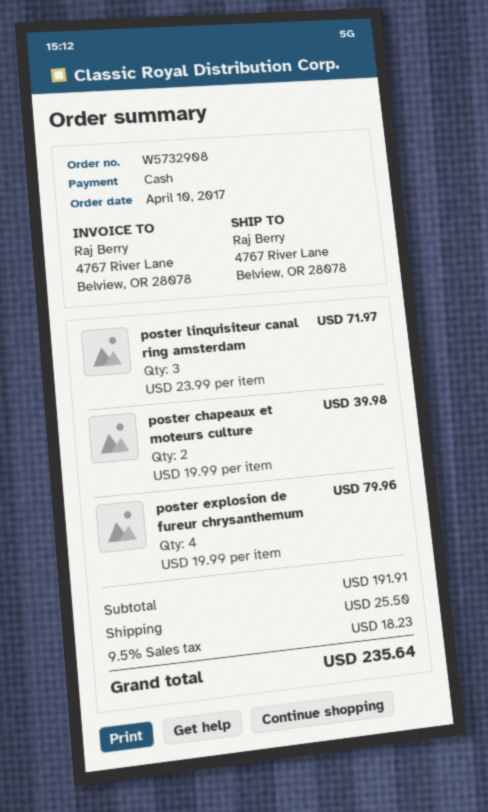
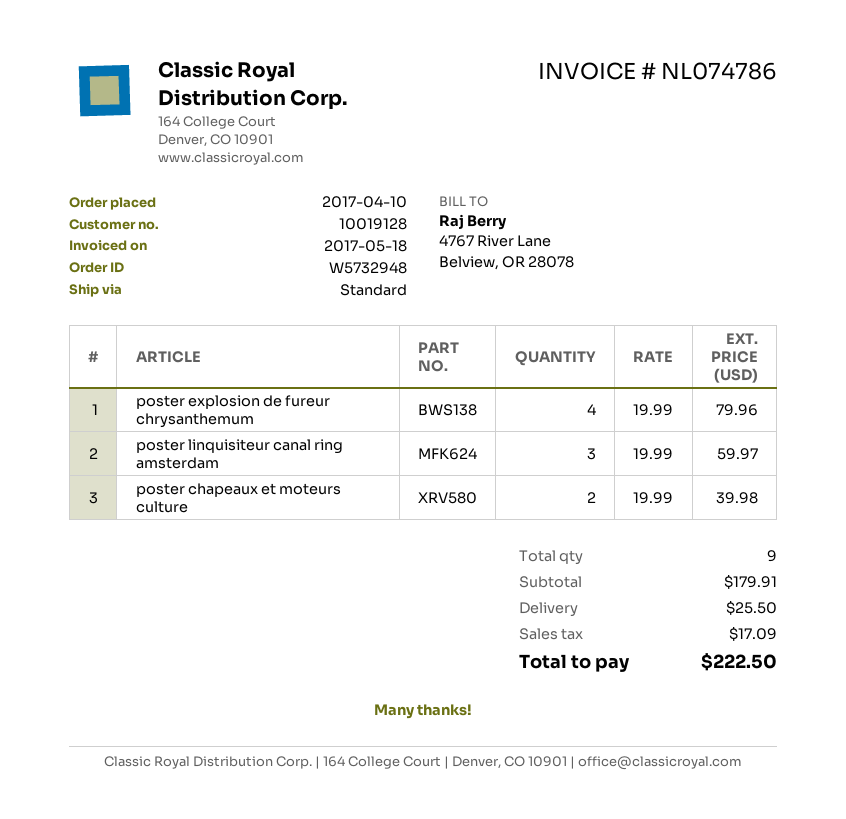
order number: W5732908 -> W5732948
poster linquisiteur canal ring amsterdam: 3 x 23.99 = 71.97 -> 3 x 19.99 = 59.97
subtotal: 191.91 -> 179.91
tax: 18.23 -> 17.09
total: 235.64 -> 222.50

